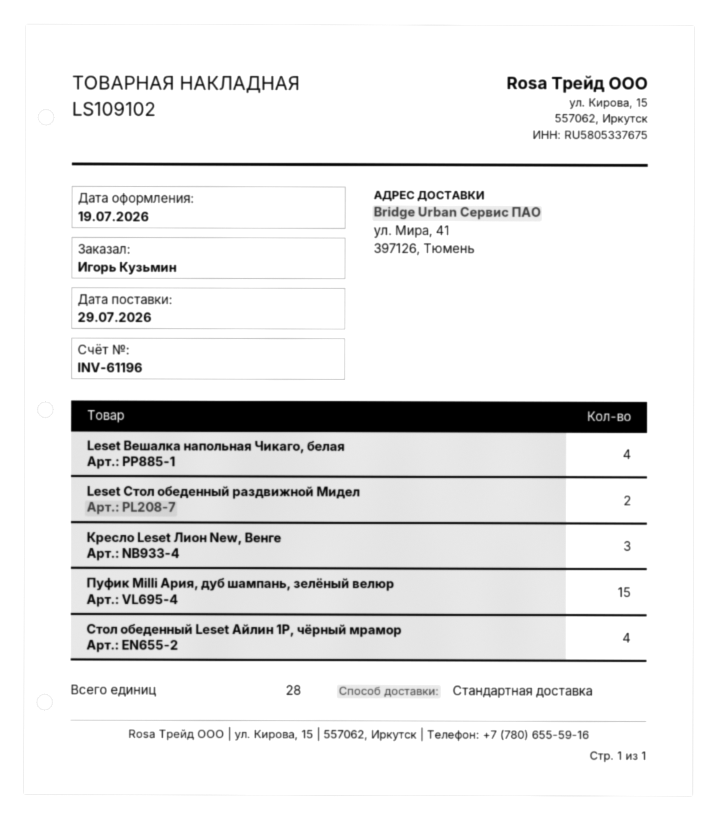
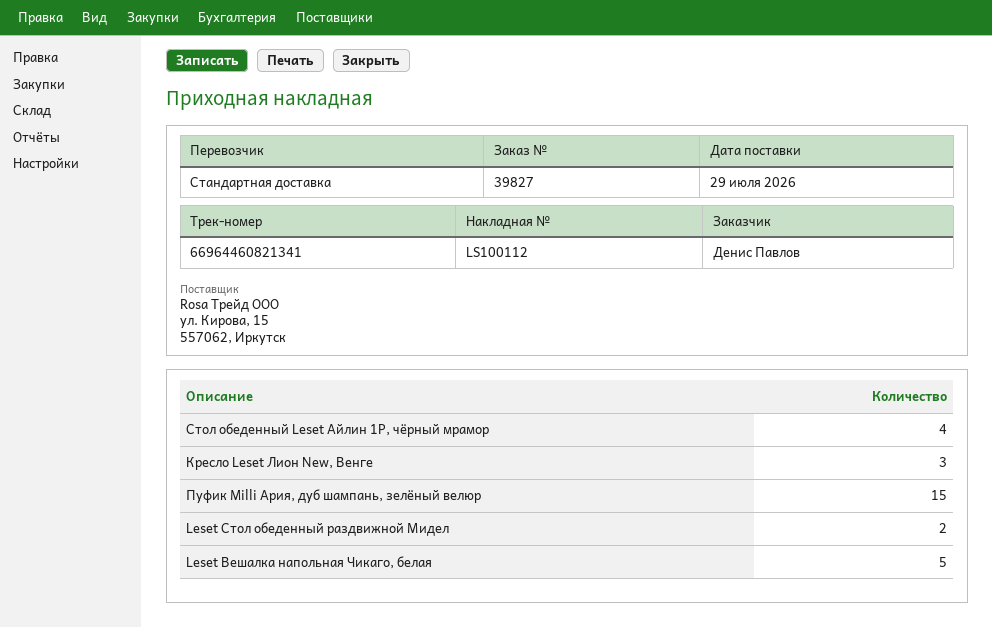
delivery note number: LS109102 -> LS100112
ordered by: Игорь Кузьмин -> Денис Павлов
Leset Вешалка напольная Чикаго, белая: 4 -> 5

